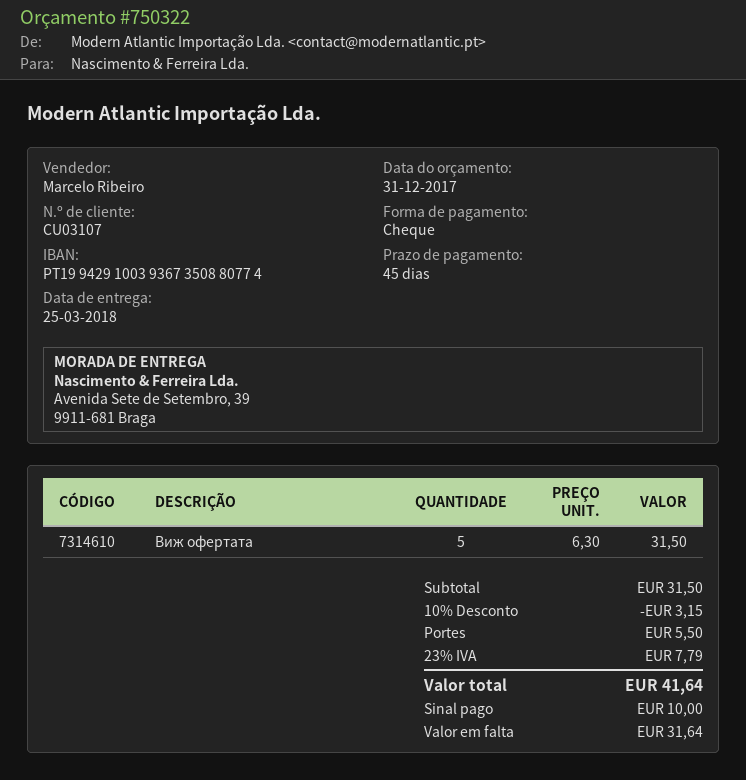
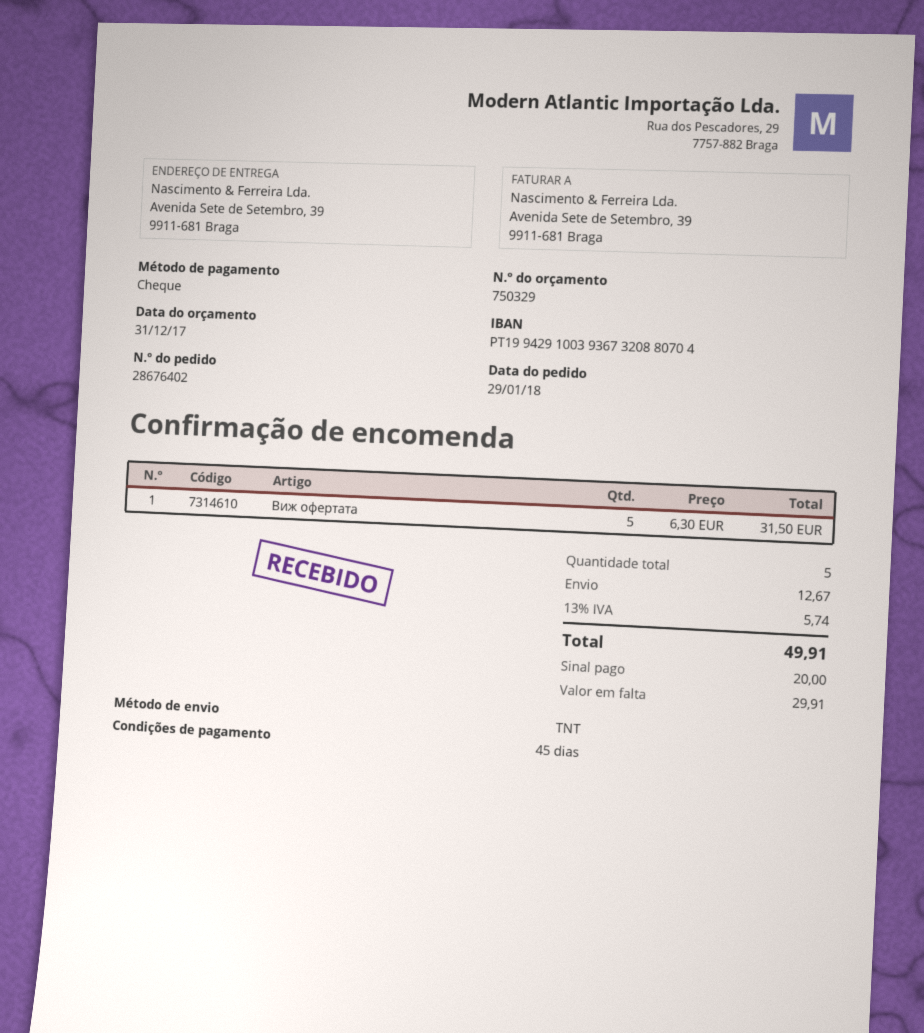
quote number: 750322 -> 750329
bank account: PT19942910039367350880774 -> PT19942910039367320880704
discount: 10% = 3.15 -> none
shipping: 5.50 -> 12.67
tax: 23% = 7.79 -> 13% = 5.74
total: 41.64 -> 49.91
deposit: 10.00 -> 20.00
balance: 31.64 -> 29.91

